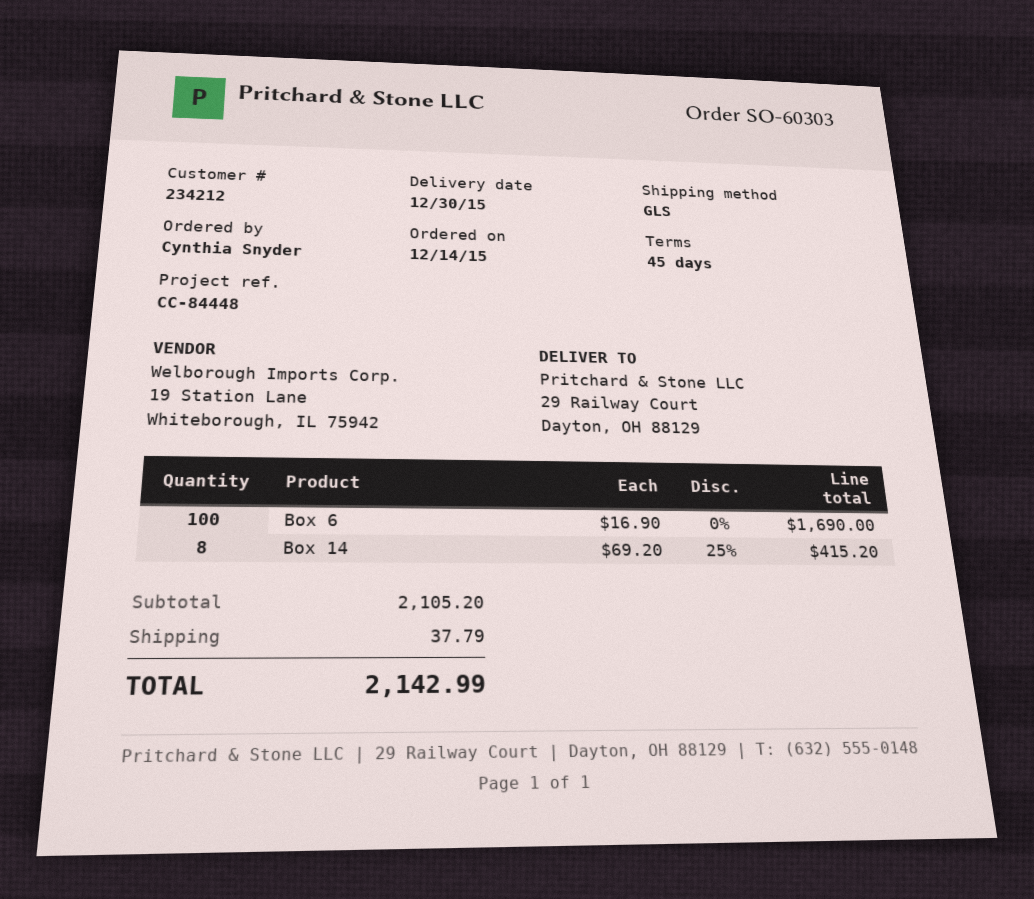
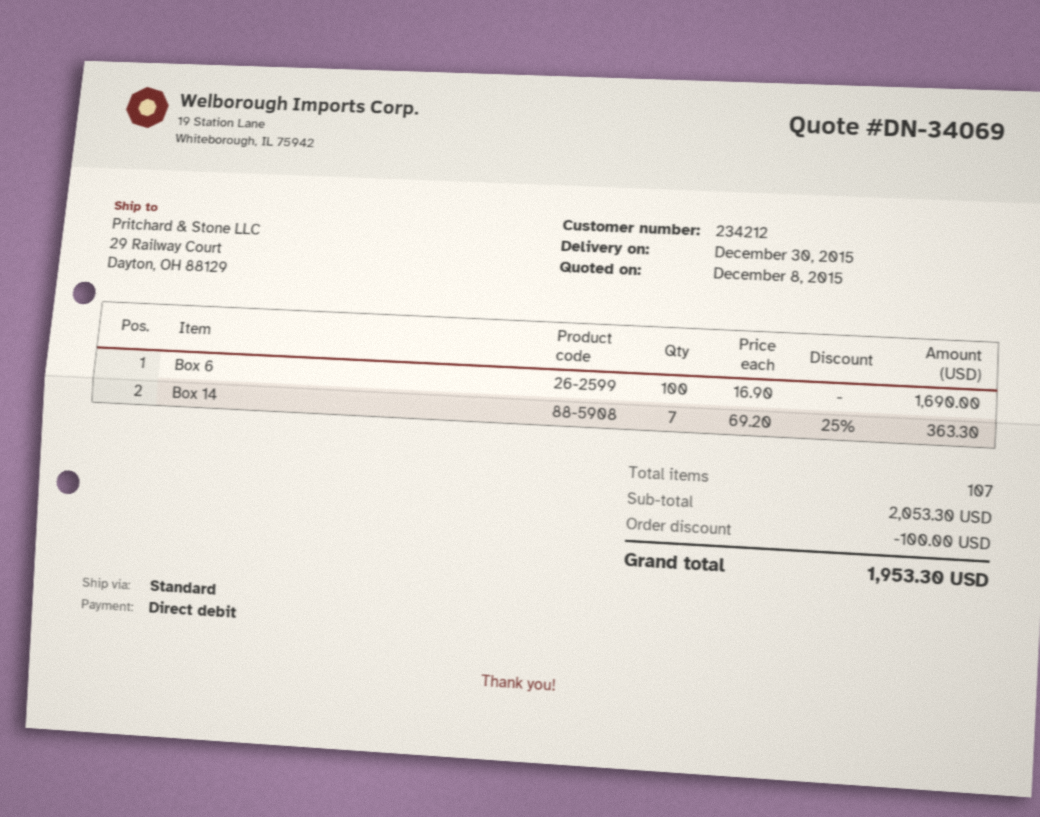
shipping method: GLS -> standard
Box 14: 8 x 69.20 - 25% = 415.20 -> 7 x 69.20 - 25% = 363.30
subtotal: 2105.20 -> 2053.30
discount: none -> 100.00
shipping: 37.79 -> none
total: 2142.99 -> 1953.30

